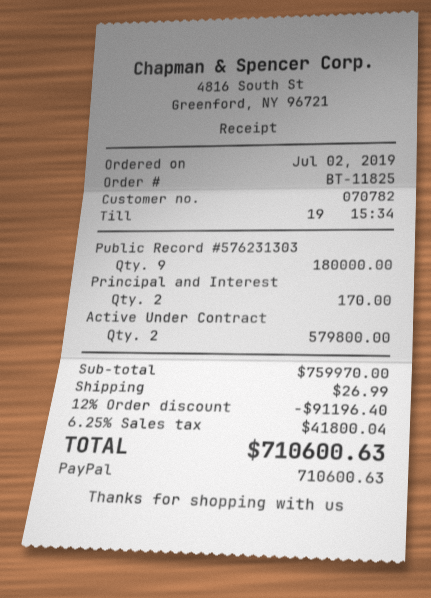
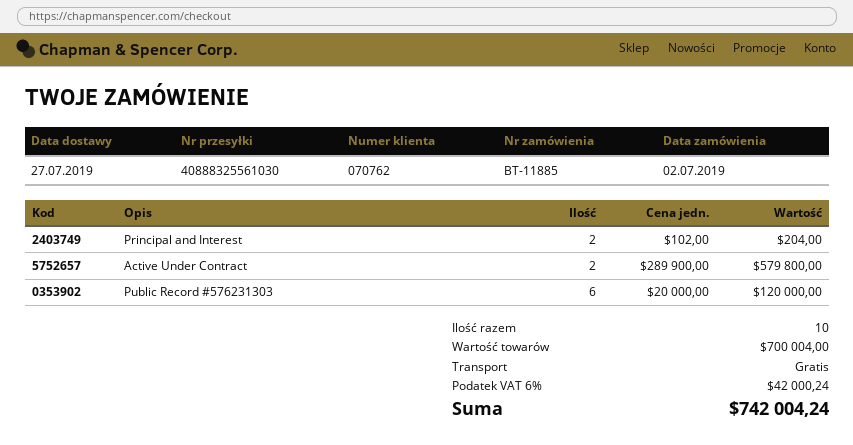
order number: BT-11825 -> BT-11885
customer number: 070782 -> 070762
Public Record #576231303: 9 for 180000.00 -> 6 for 120000.00
Principal and Interest: 2 for 170.00 -> 2 for 204.00
subtotal: 759970.00 -> 700004.00
discount: 12% = 91196.40 -> none
shipping: 26.99 -> 0.00
tax: 6.25% = 41800.04 -> 6% = 42000.24
total: 710600.63 -> 742004.24

